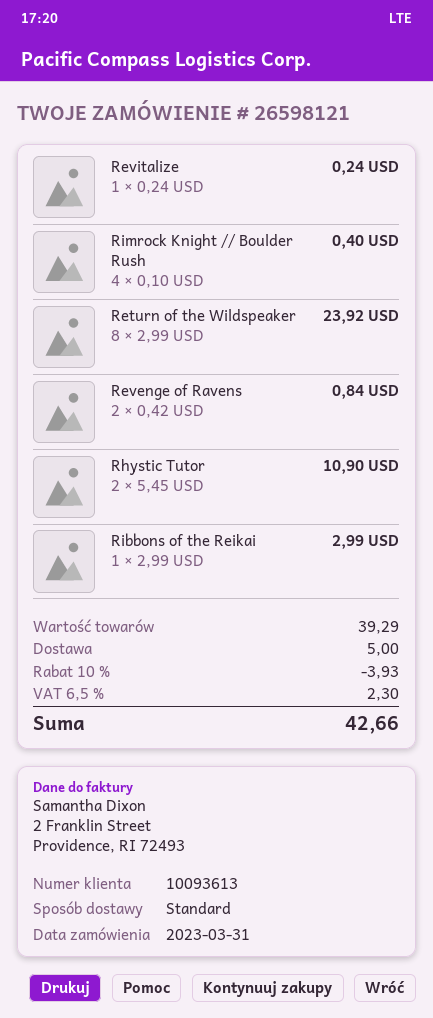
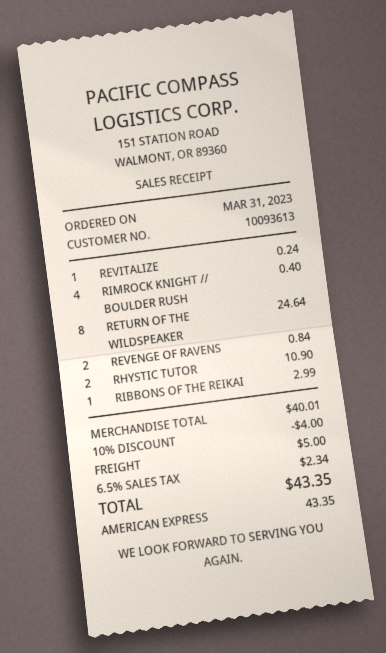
Return of the Wildspeaker: 8 for 23.92 -> 8 for 24.64
subtotal: 39.29 -> 40.01
discount: 10% = 3.93 -> 10% = 4.00
tax: 6.5% = 2.30 -> 6.5% = 2.34
total: 42.66 -> 43.35

